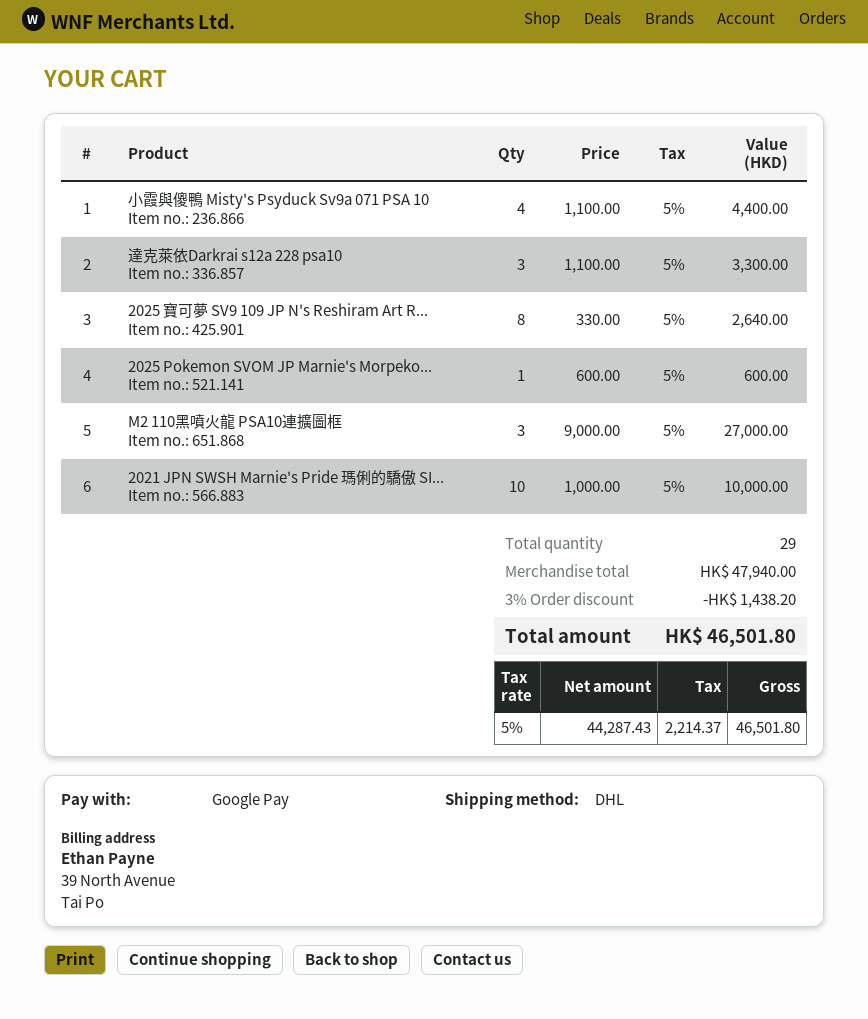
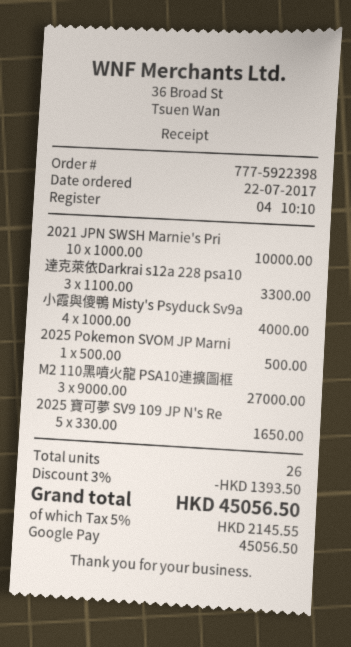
小霞與傻鴨 Misty's Psyduck Sv9a 071 PSA 10: 4 x 1100.00 = 4400.00 -> 4 x 1000.00 = 4000.00
2025 寶可夢 SV9 109 JP N's Reshiram Art R...: 8 x 330.00 = 2640.00 -> 5 x 330.00 = 1650.00
2025 Pokemon SVOM JP Marnie's Morpeko...: 1 x 600.00 = 600.00 -> 1 x 500.00 = 500.00
total quantity: 29 -> 26
discount: 3% = 1438.20 -> 3% = 1393.50
tax: 5% = 2214.37 -> 5% = 2145.55
total: 46501.80 -> 45056.50

